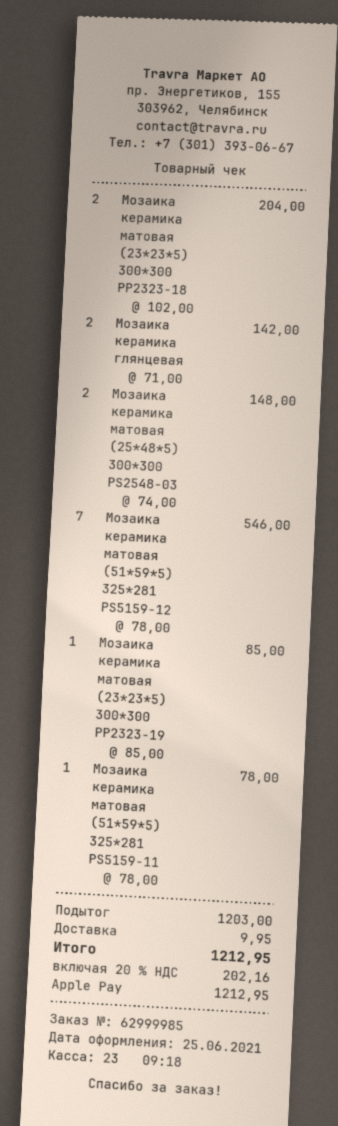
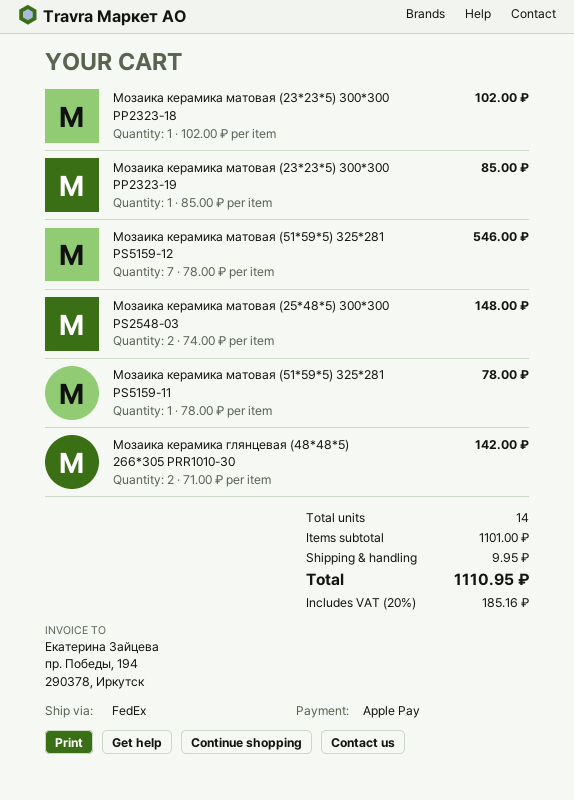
Мозаика керамика матовая (23*23*5) 300*300 PP2323-18: 2 x 102.00 = 204.00 -> 1 x 102.00 = 102.00
subtotal: 1203.00 -> 1101.00
tax: 20% = 202.16 -> 20% = 185.16
total: 1212.95 -> 1110.95

